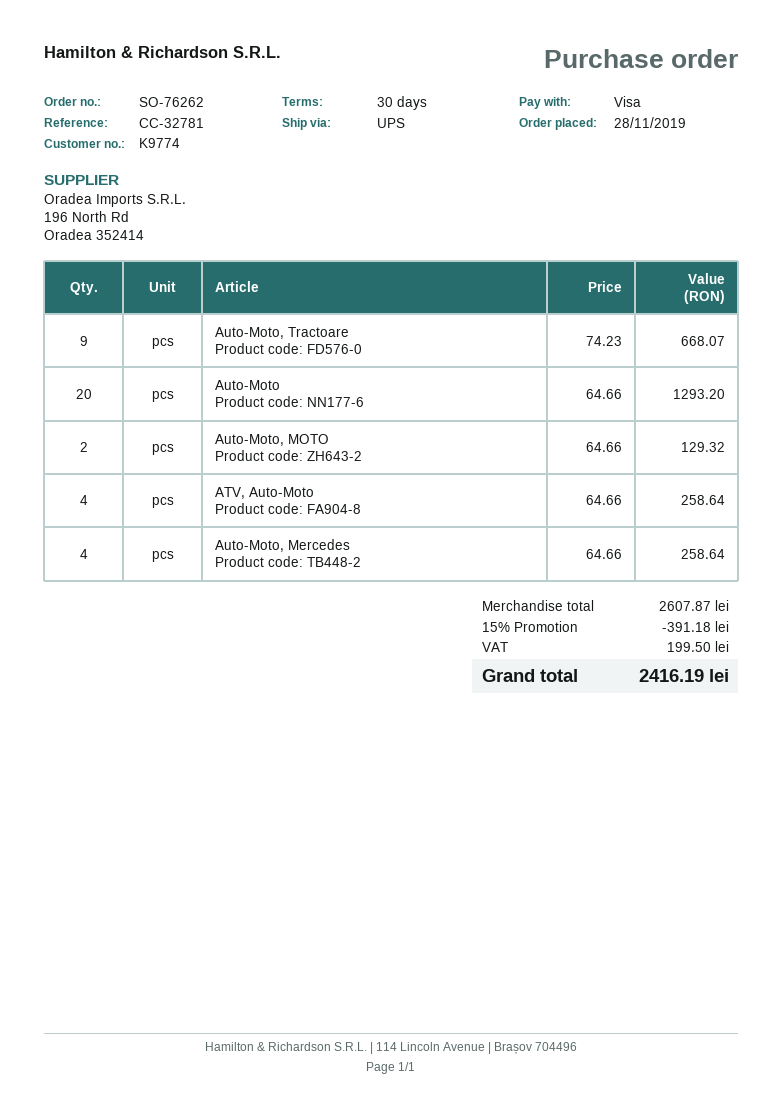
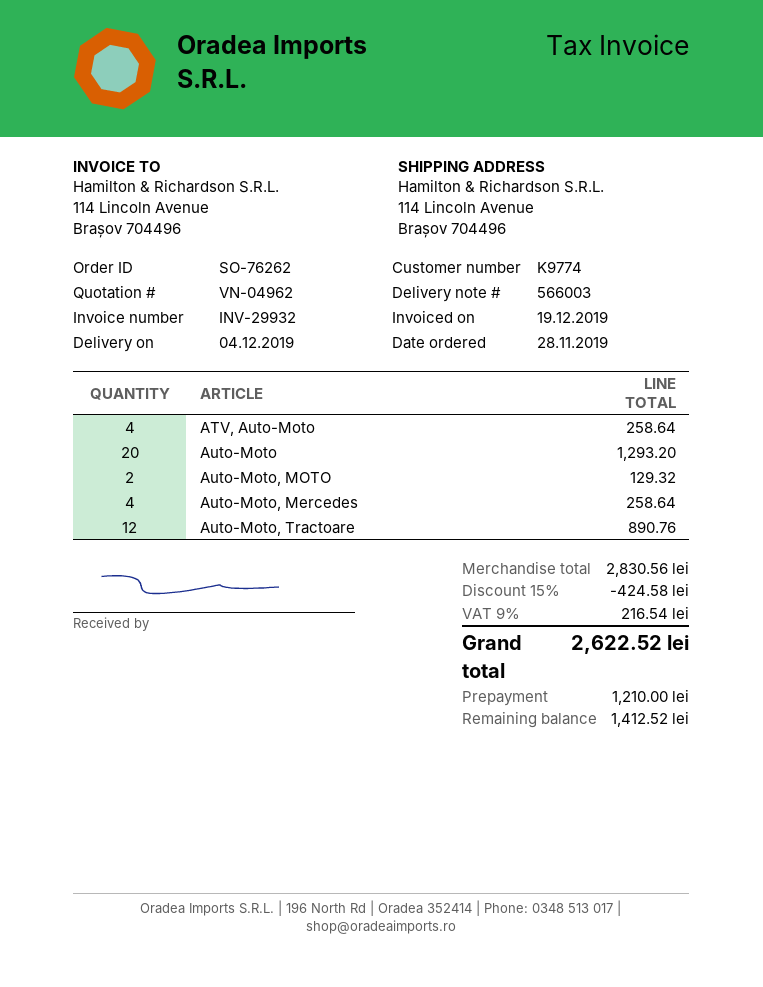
Auto-Moto, Tractoare: 9 for 668.07 -> 12 for 890.76
subtotal: 2607.87 -> 2830.56
discount: 15% = 391.18 -> 15% = 424.58
tax: 199.50 -> 216.54
total: 2416.19 -> 2622.52

